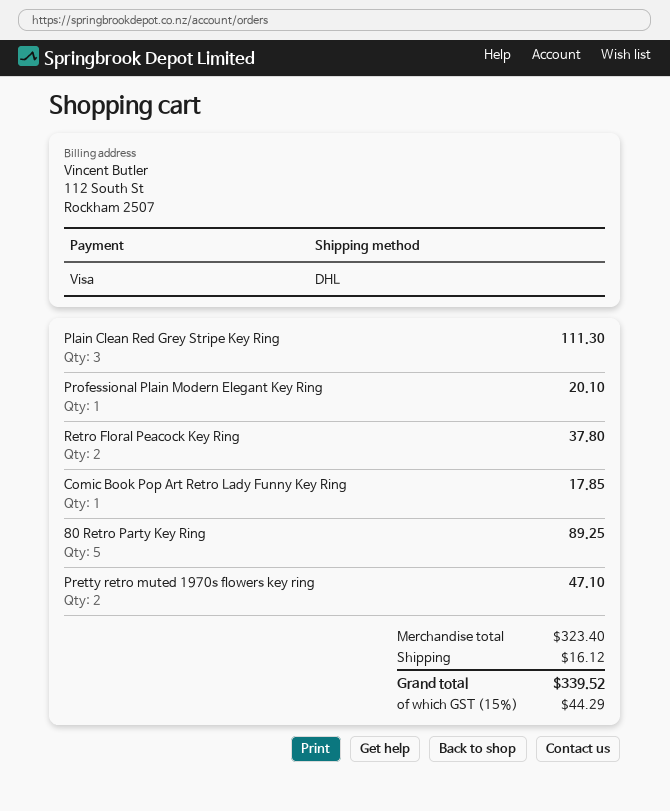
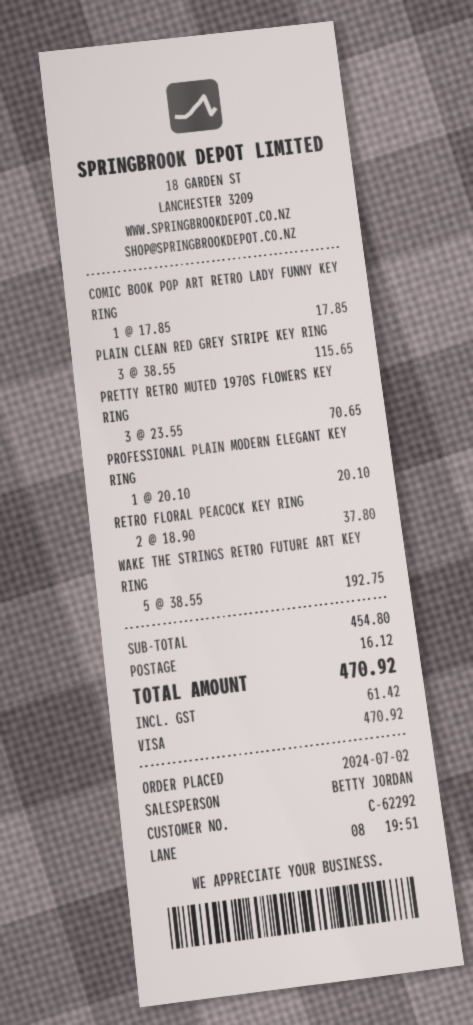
Plain Clean Red Grey Stripe Key Ring: 3 for 111.30 -> 3 for 115.65
80 Retro Party Key Ring: 5 for 89.25 -> none
Pretty retro muted 1970s flowers key ring: 2 for 47.10 -> 3 for 70.65
WAKE THE STRINGS RETRO FUTURE ART KEY RING: none -> 5 for 192.75
subtotal: 323.40 -> 454.80
tax: 44.29 -> 61.42
total: 339.52 -> 470.92

